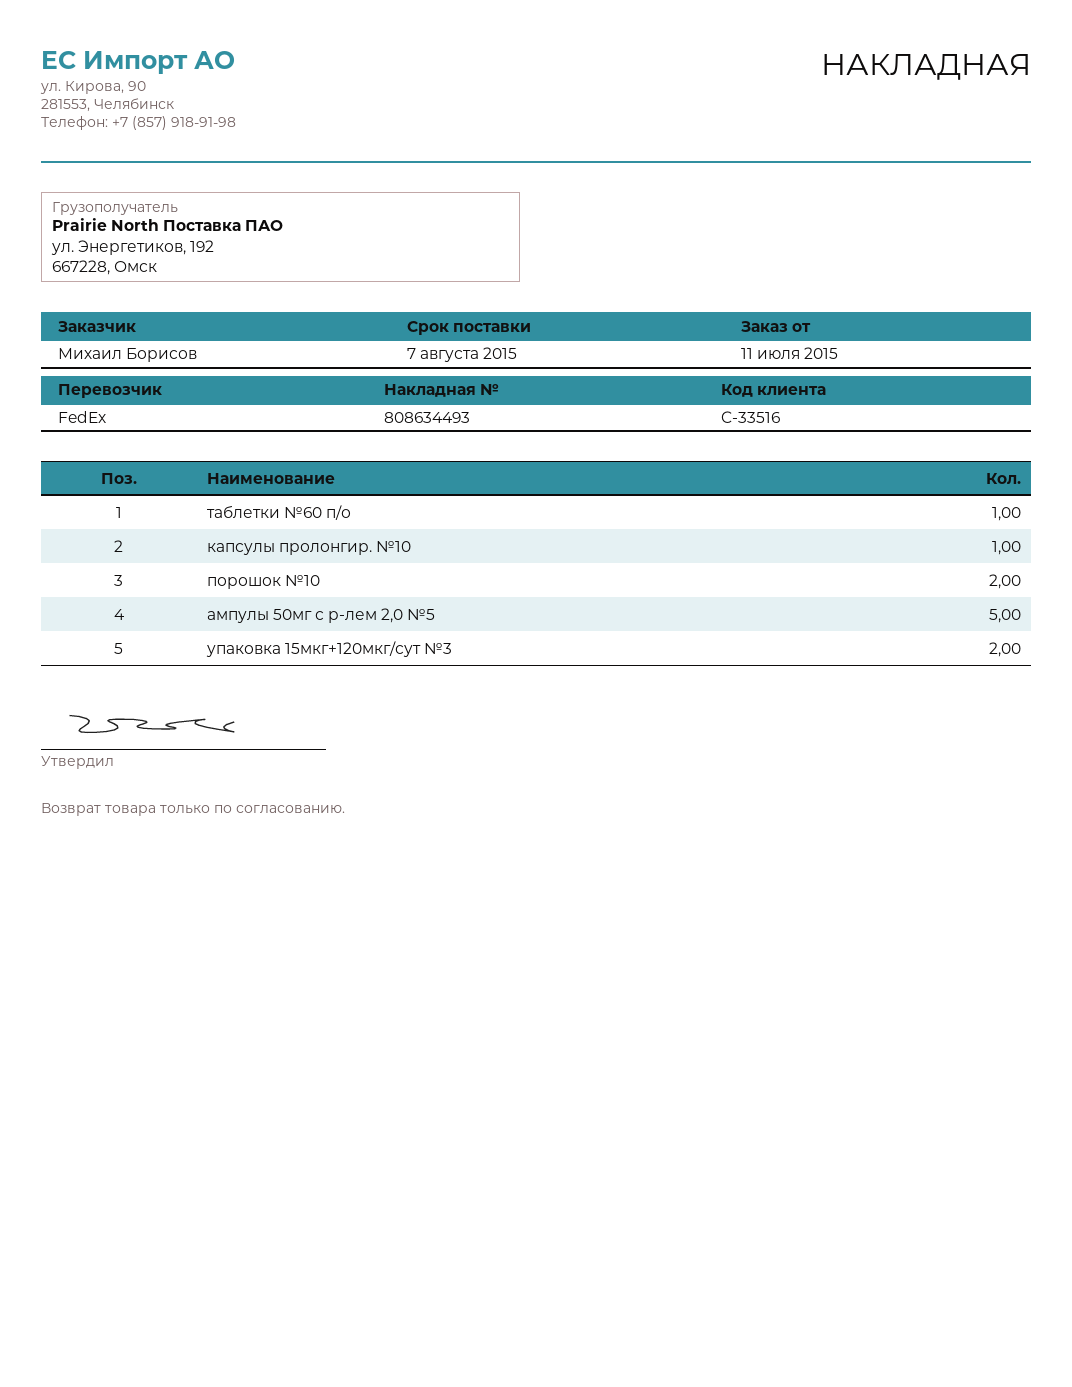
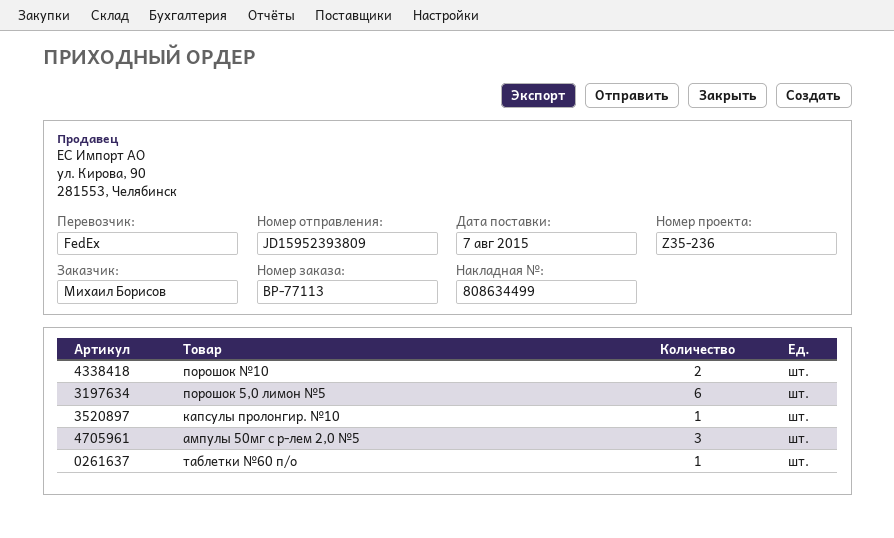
delivery note number: 808634493 -> 808634499
ампулы 50мг с р-лем 2,0 №5: 5 -> 3
упаковка 15мкг+120мкг/сут №3: 2 -> none
порошок 5,0 лимон №5: none -> 6

